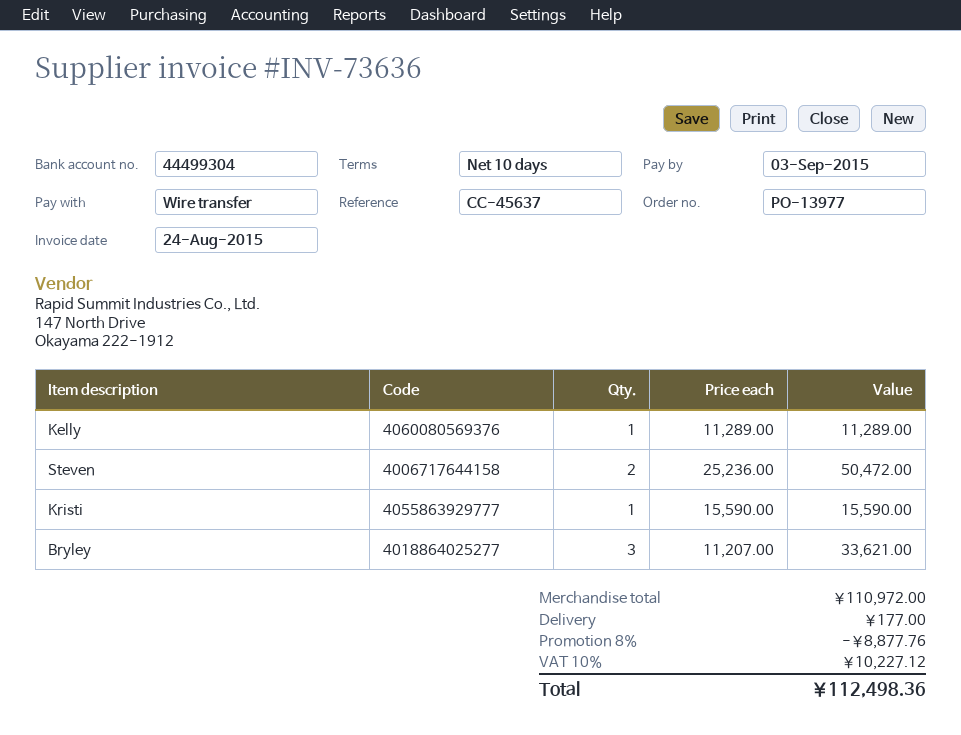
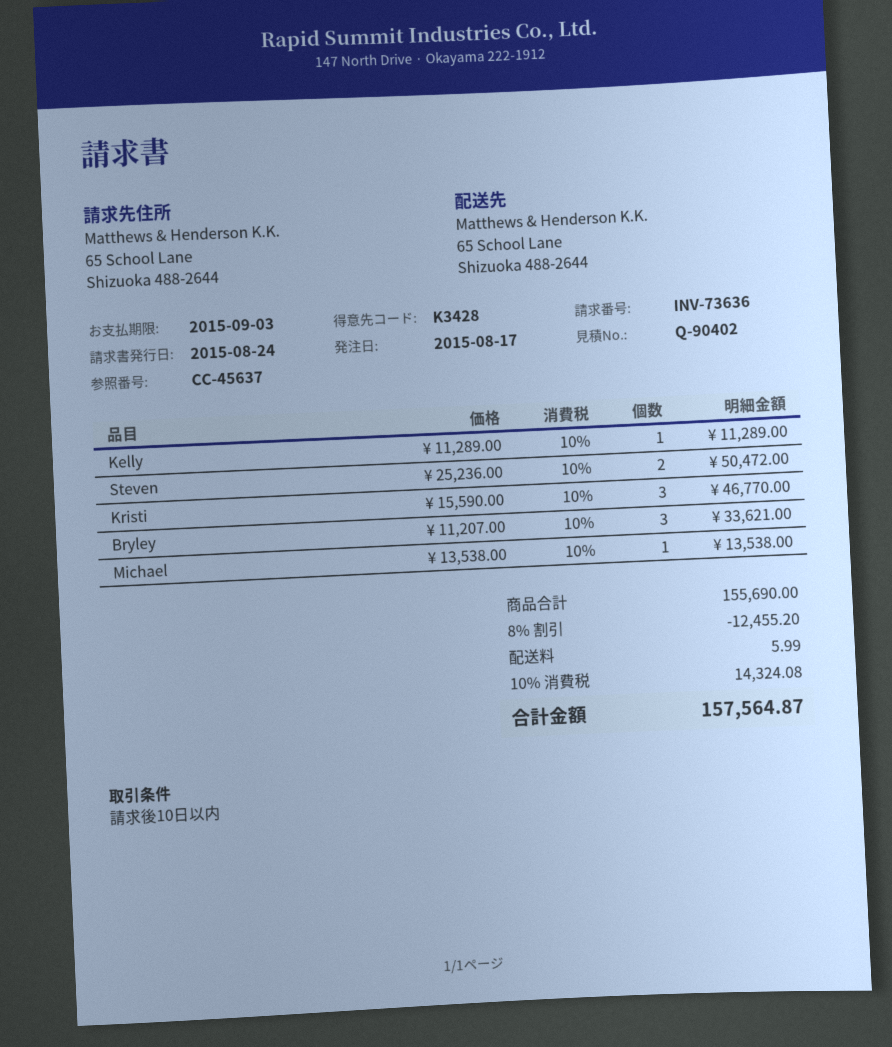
Kristi: 1 x 15590.00 = 15590.00 -> 3 x 15590.00 = 46770.00
Michael: none -> 1 x 13538.00 = 13538.00
subtotal: 110972.00 -> 155690.00
discount: 8% = 8877.76 -> 8% = 12455.20
shipping: 177.00 -> 5.99
tax: 10% = 10227.12 -> 10% = 14324.08
total: 112498.36 -> 157564.87

